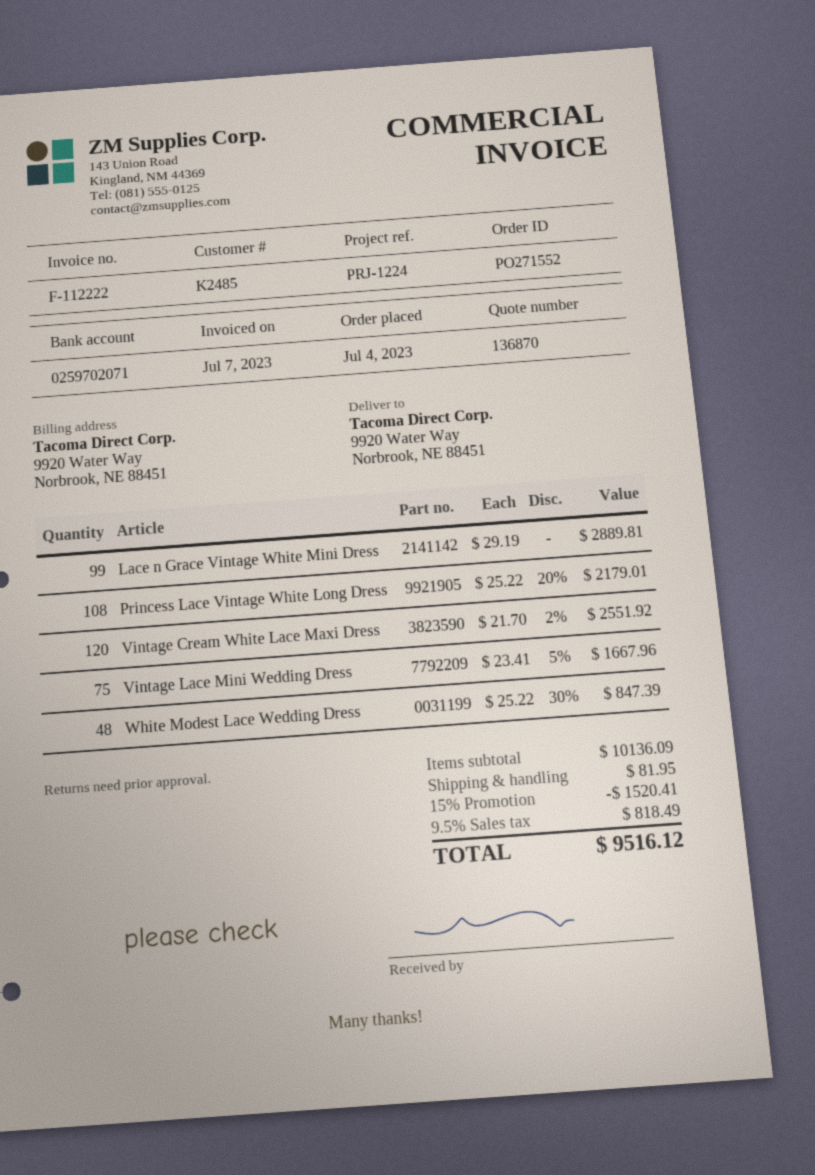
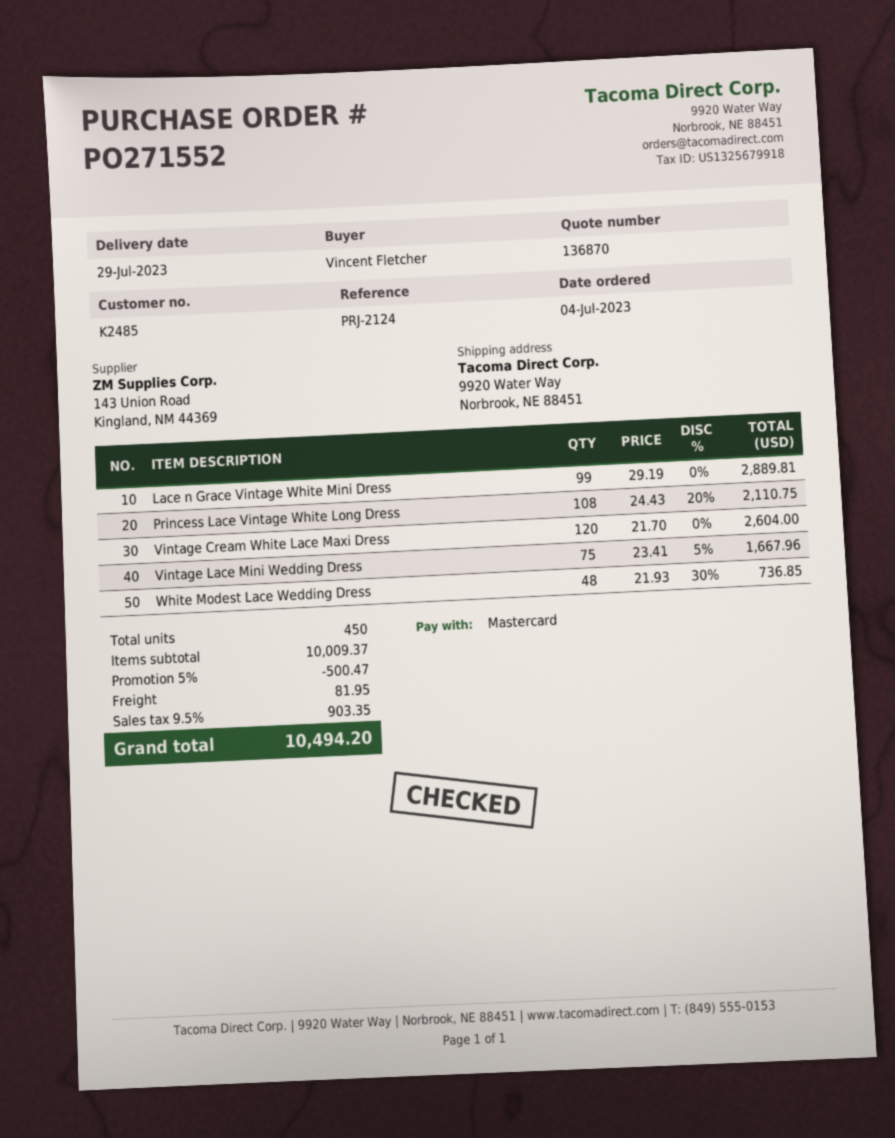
reference: PRJ-1224 -> PRJ-2124
Princess Lace Vintage White Long Dress: 108 x 25.22 - 20% = 2179.01 -> 108 x 24.43 - 20% = 2110.75
Vintage Cream White Lace Maxi Dress: 120 x 21.70 - 2% = 2551.92 -> 120 x 21.70 = 2604.00
White Modest Lace Wedding Dress: 48 x 25.22 - 30% = 847.39 -> 48 x 21.93 - 30% = 736.85
subtotal: 10136.09 -> 10009.37
discount: 15% = 1520.41 -> 5% = 500.47
tax: 9.5% = 818.49 -> 9.5% = 903.35
total: 9516.12 -> 10494.20

